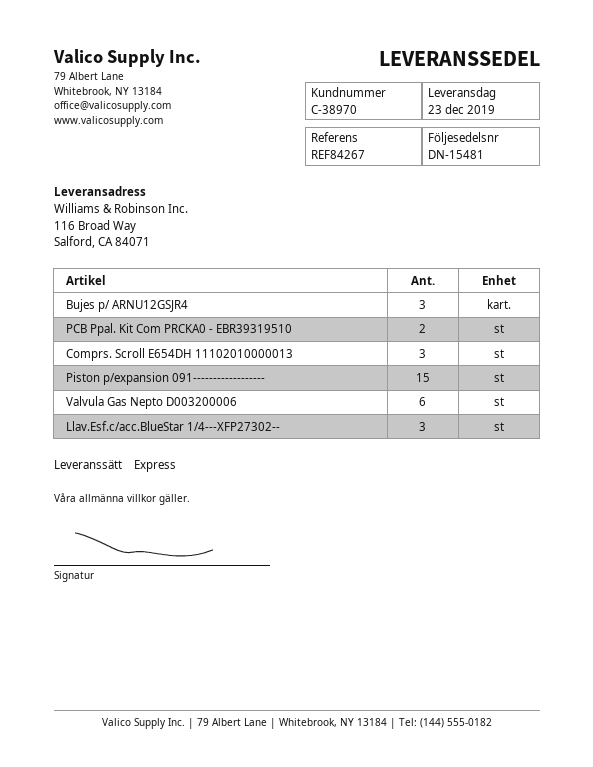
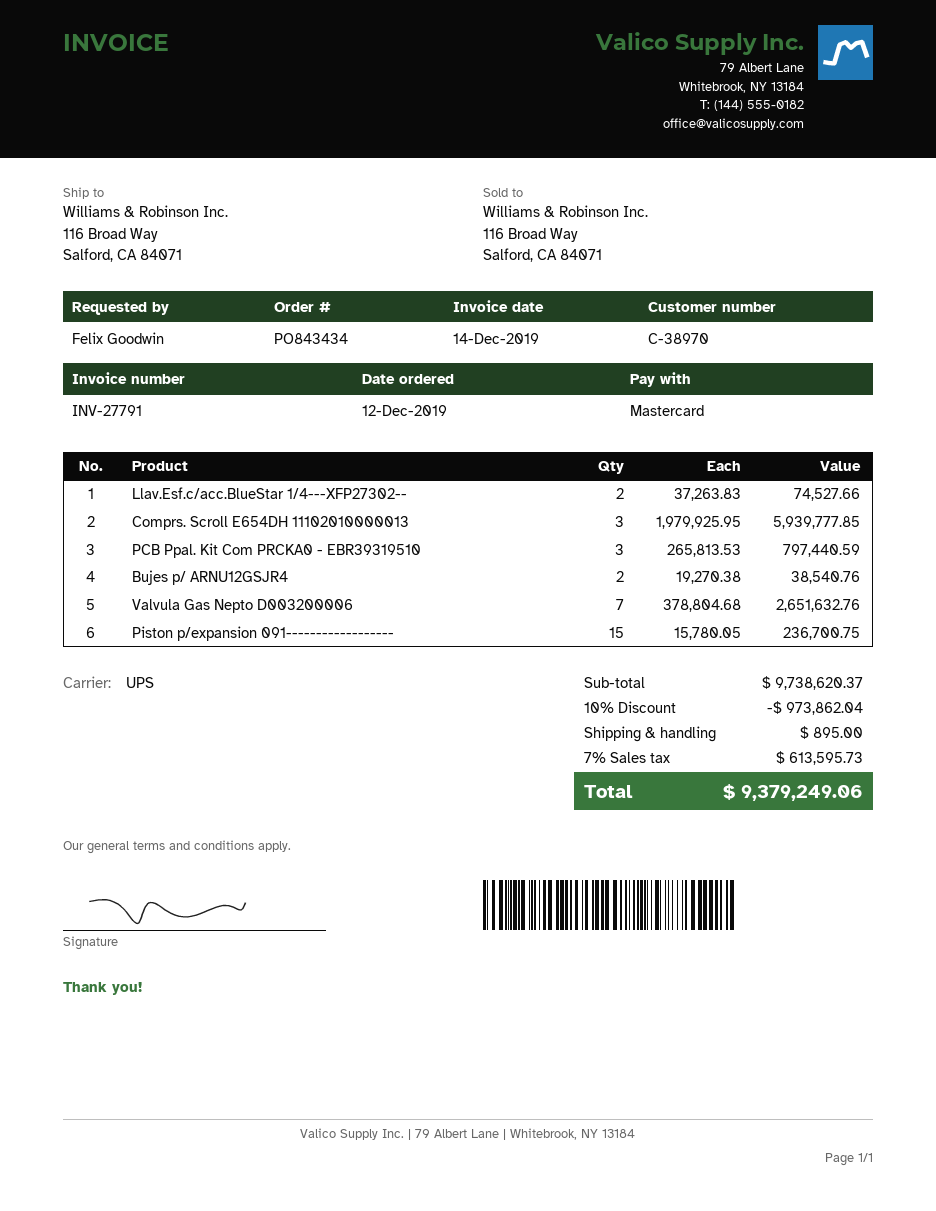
shipping method: express -> UPS
Bujes p/ ARNU12GSJR4: 3 -> 2
PCB Ppal. Kit Com PRCKA0 - EBR39319510: 2 -> 3
Valvula Gas Nepto D003200006: 6 -> 7
Llav.Esf.c/acc.BlueStar 1/4---XFP27302--: 3 -> 2

